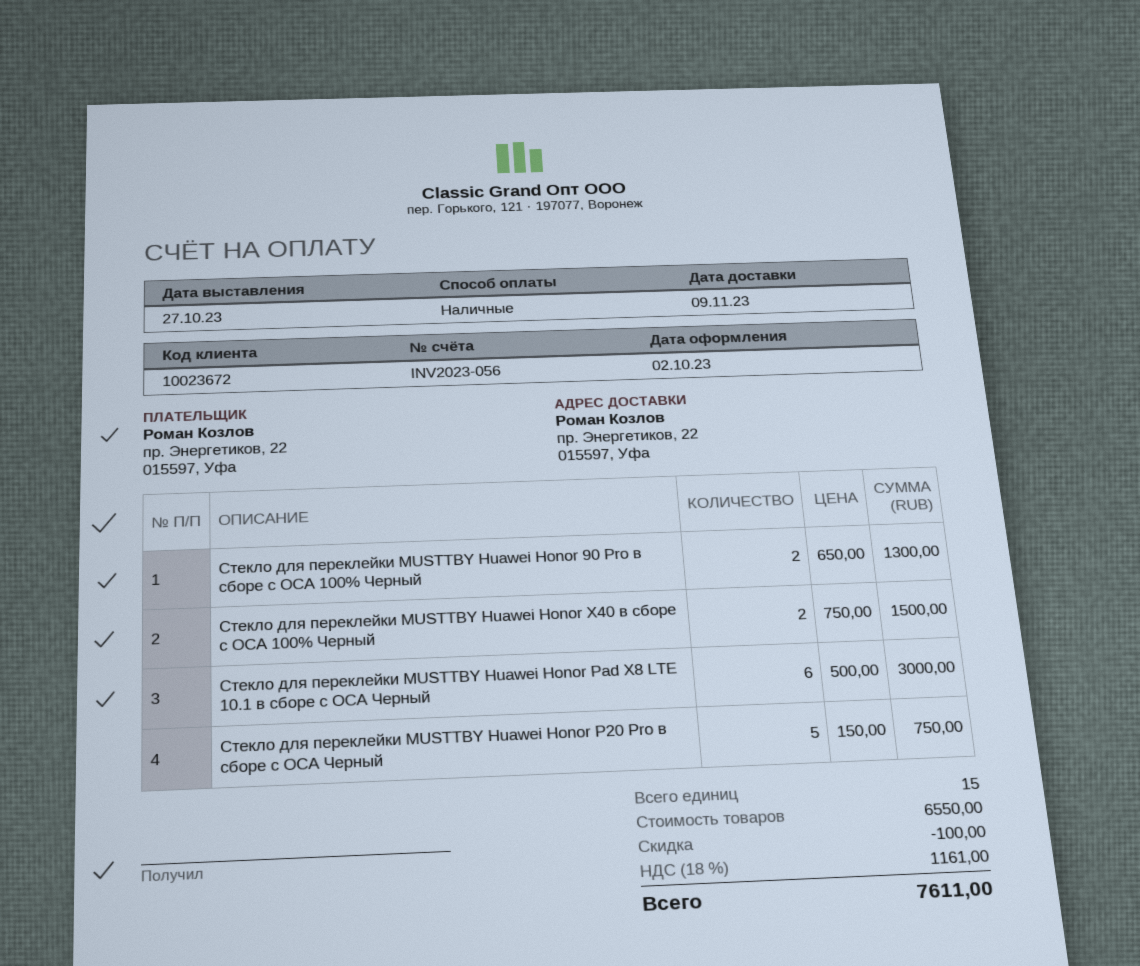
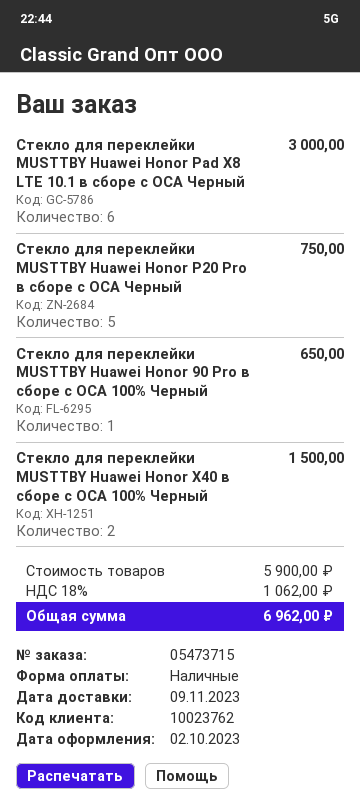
customer number: 10023672 -> 10023762
Стекло для переклейки MUSTTBY Huawei Honor 90 Pro в сборе с OCA 100% Черный: 2 for 1300.00 -> 1 for 650.00
subtotal: 6550.00 -> 5900.00
discount: 100.00 -> none
tax: 18% = 1161.00 -> 18% = 1062.00
total: 7611.00 -> 6962.00

